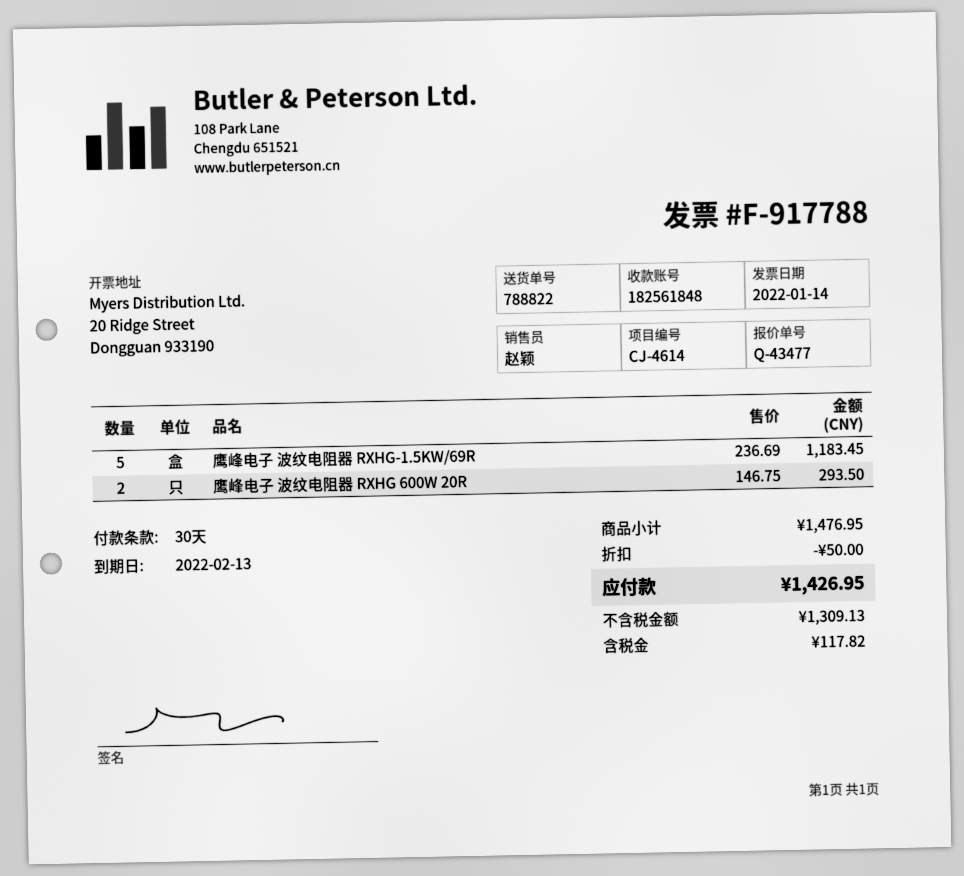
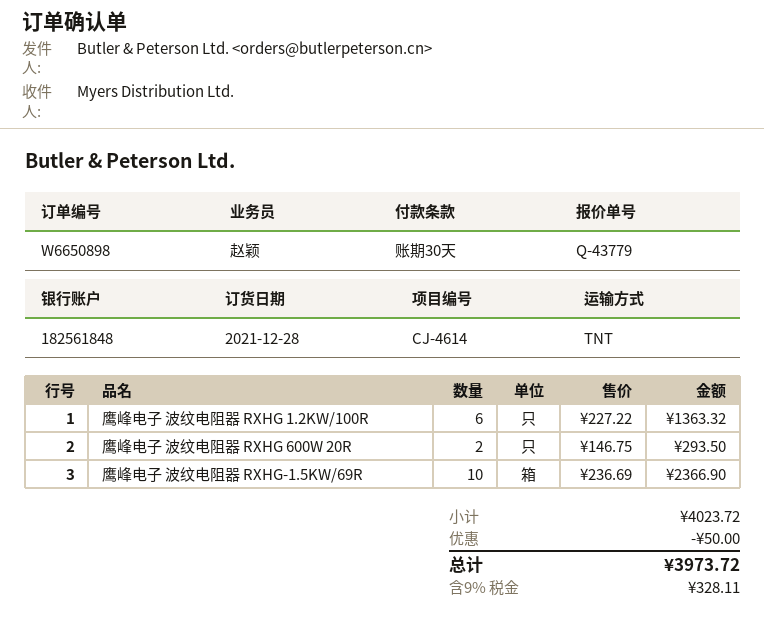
quote number: Q-43477 -> Q-43779
鹰峰电子 波纹电阻器 RXHG-1.5KW/69R: 5 x 236.69 = 1183.45 -> 10 x 236.69 = 2366.90
鹰峰电子 波纹电阻器 RXHG 1.2KW/100R: none -> 6 x 227.22 = 1363.32
subtotal: 1476.95 -> 4023.72
tax: 117.82 -> 328.11
total: 1426.95 -> 3973.72

